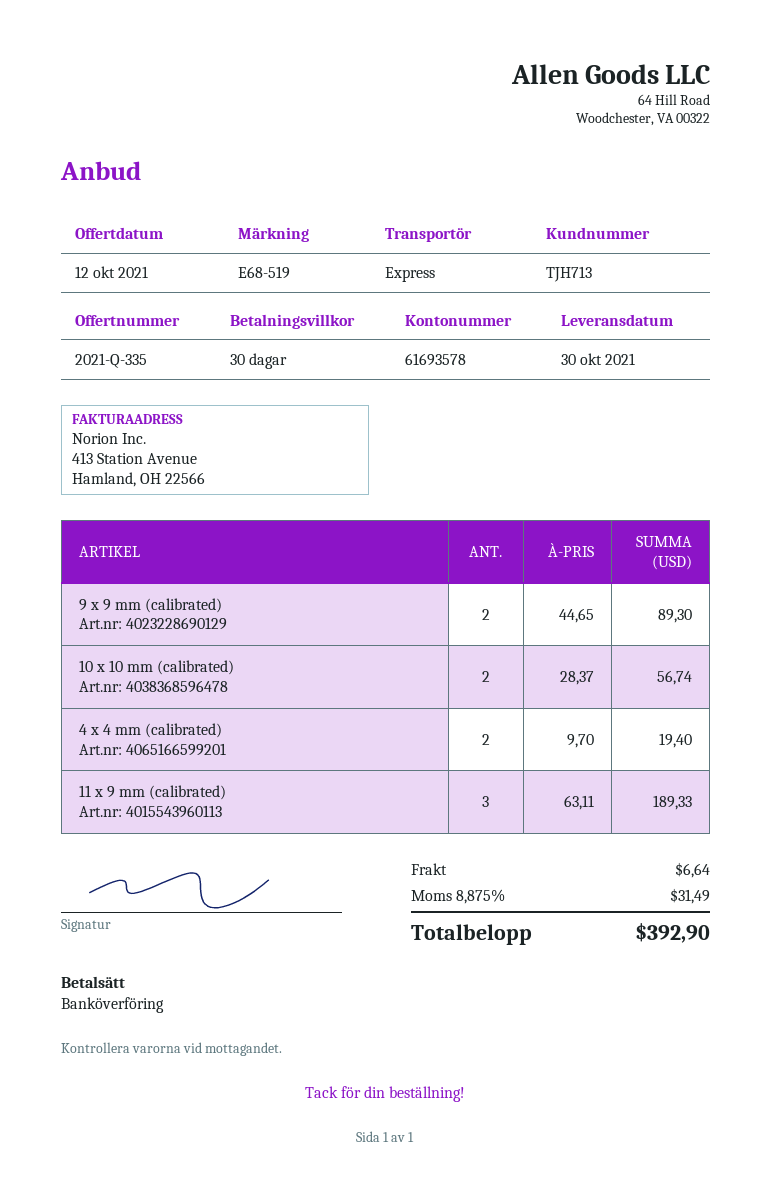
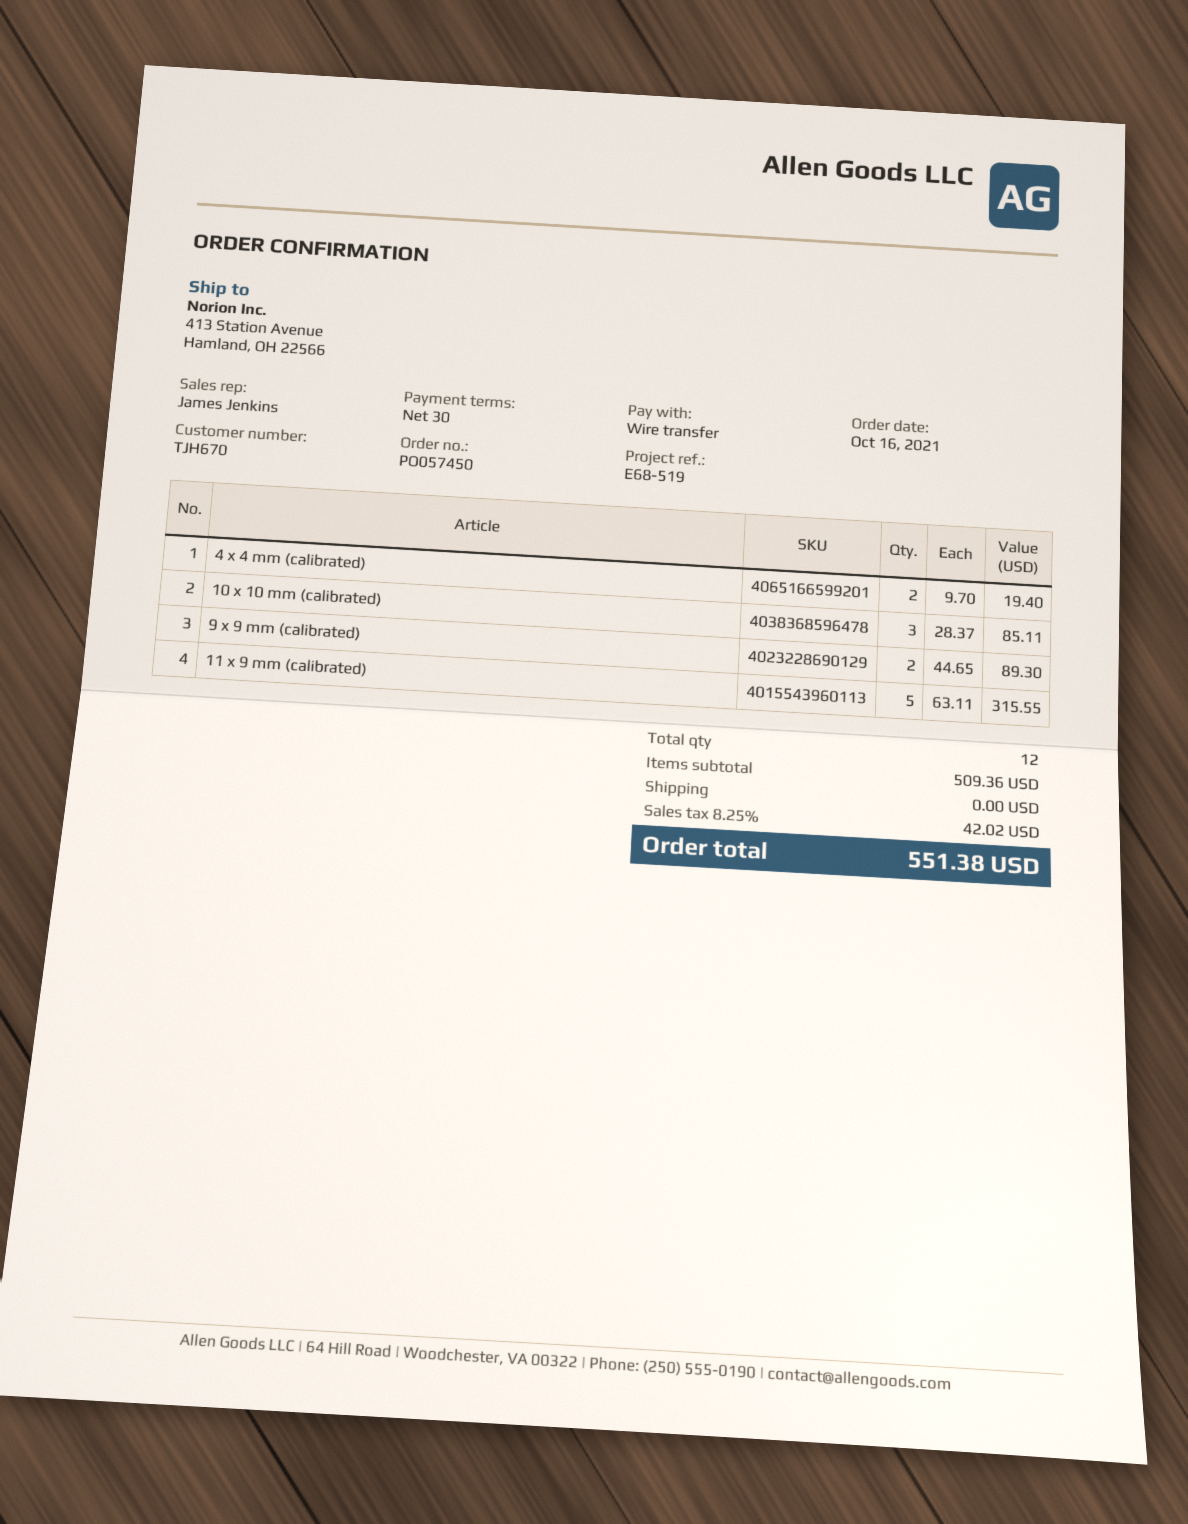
customer number: TJH713 -> TJH670
10 x 10 mm (calibrated): 2 x 28.37 = 56.74 -> 3 x 28.37 = 85.11
11 x 9 mm (calibrated): 3 x 63.11 = 189.33 -> 5 x 63.11 = 315.55
shipping: 6.64 -> 0.00
tax: 8.875% = 31.49 -> 8.25% = 42.02
total: 392.90 -> 551.38

